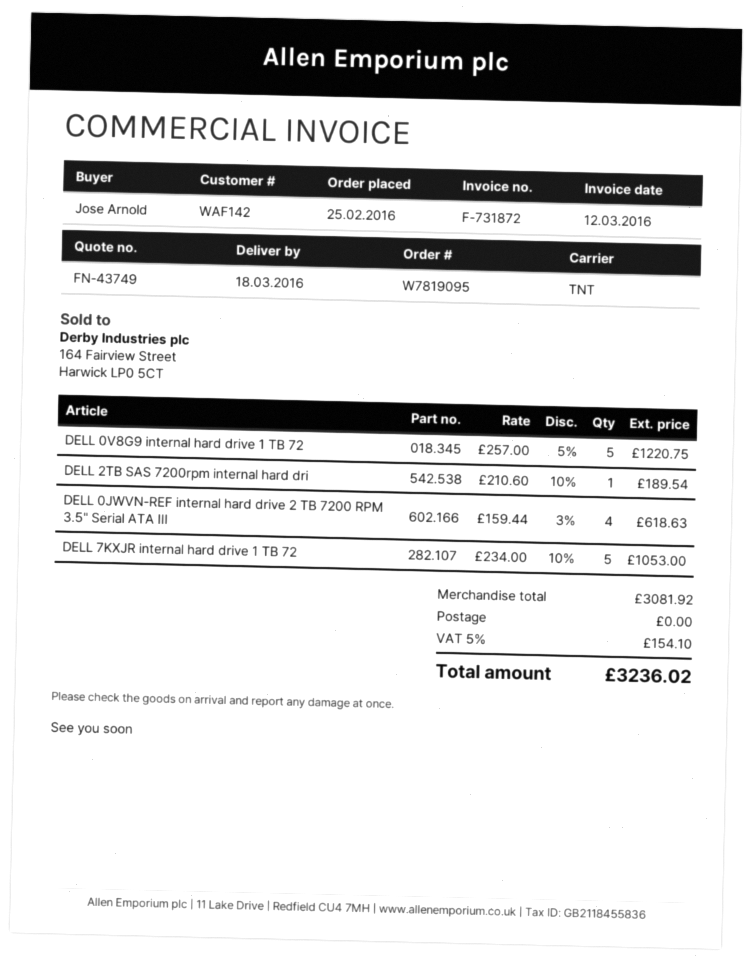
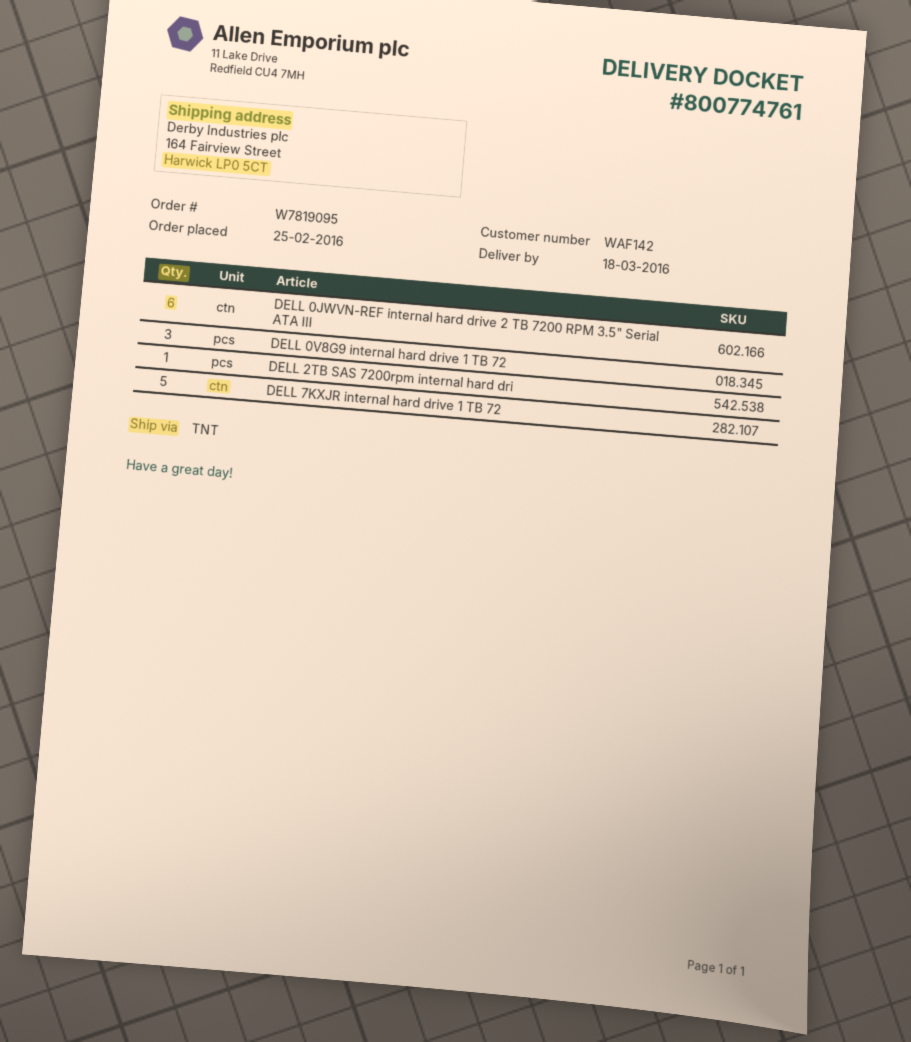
DELL 0V8G9 internal hard drive 1 TB 72: 5 -> 3
DELL 0JWVN-REF internal hard drive 2 TB 7200 RPM 3.5" Serial ATA III: 4 -> 6

